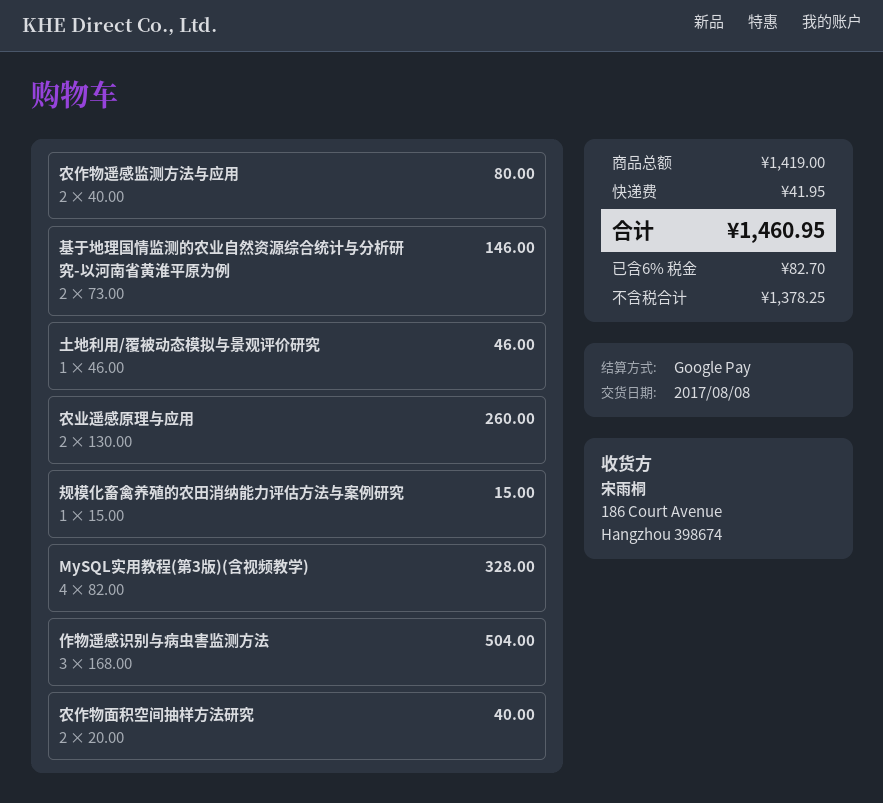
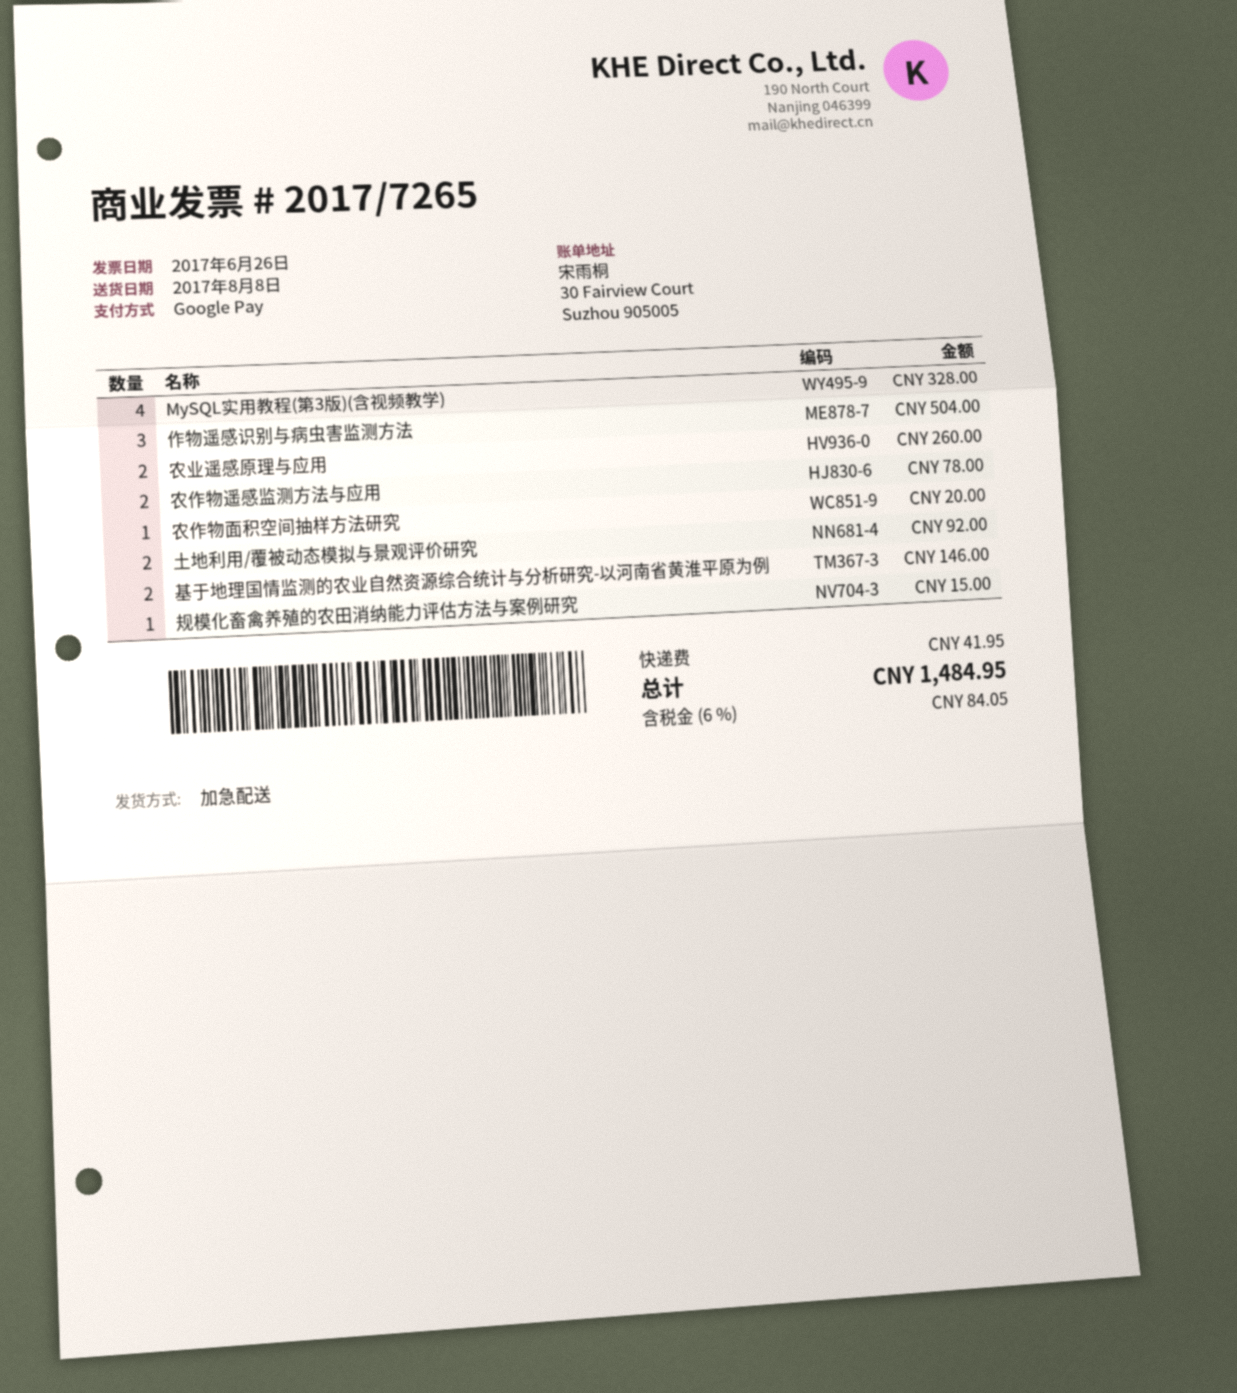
农作物遥感监测方法与应用: 2 for 80.00 -> 2 for 78.00
土地利用/覆被动态模拟与景观评价研究: 1 for 46.00 -> 2 for 92.00
农作物面积空间抽样方法研究: 2 for 40.00 -> 1 for 20.00
tax: 6% = 82.70 -> 6% = 84.05
total: 1460.95 -> 1484.95

